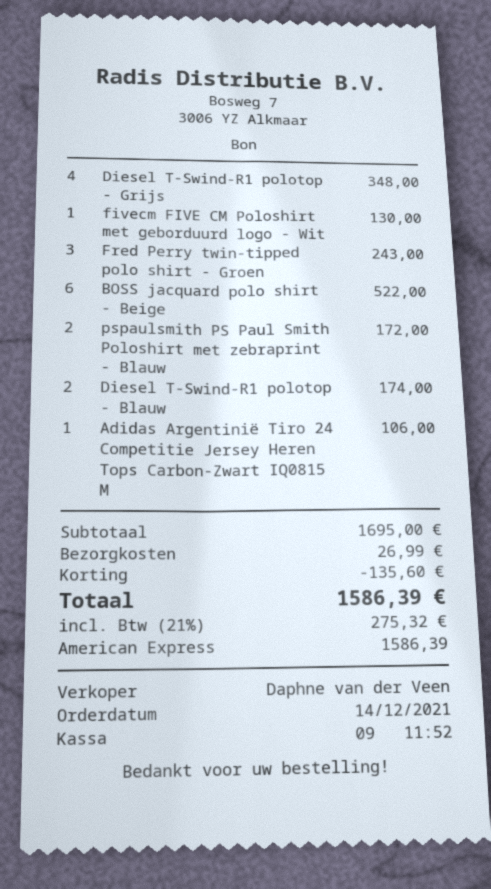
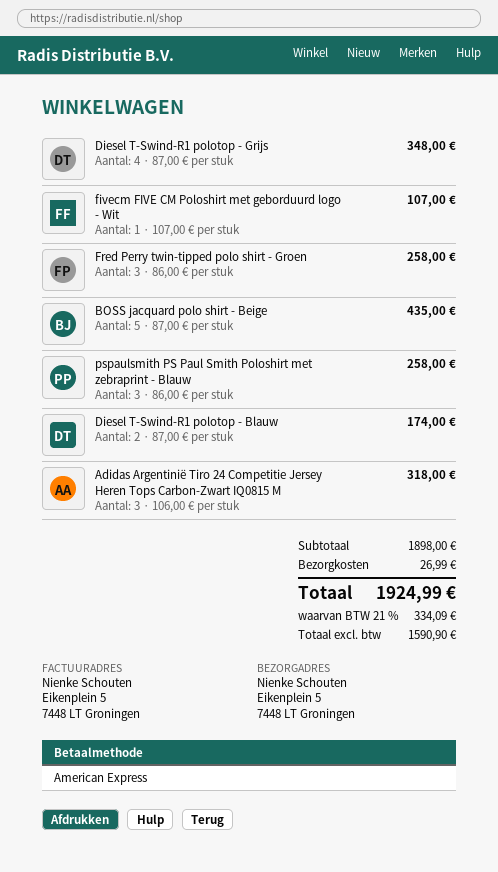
fivecm FIVE CM Poloshirt met geborduurd logo - Wit: 1 for 130.00 -> 1 for 107.00
Fred Perry twin-tipped polo shirt - Groen: 3 for 243.00 -> 3 for 258.00
BOSS jacquard polo shirt - Beige: 6 for 522.00 -> 5 for 435.00
pspaulsmith PS Paul Smith Poloshirt met zebraprint - Blauw: 2 for 172.00 -> 3 for 258.00
Adidas Argentinië Tiro 24 Competitie Jersey Heren Tops Carbon-Zwart IQ0815 M: 1 for 106.00 -> 3 for 318.00
subtotal: 1695.00 -> 1898.00
discount: 135.60 -> none
tax: 21% = 275.32 -> 21% = 334.09
total: 1586.39 -> 1924.99

